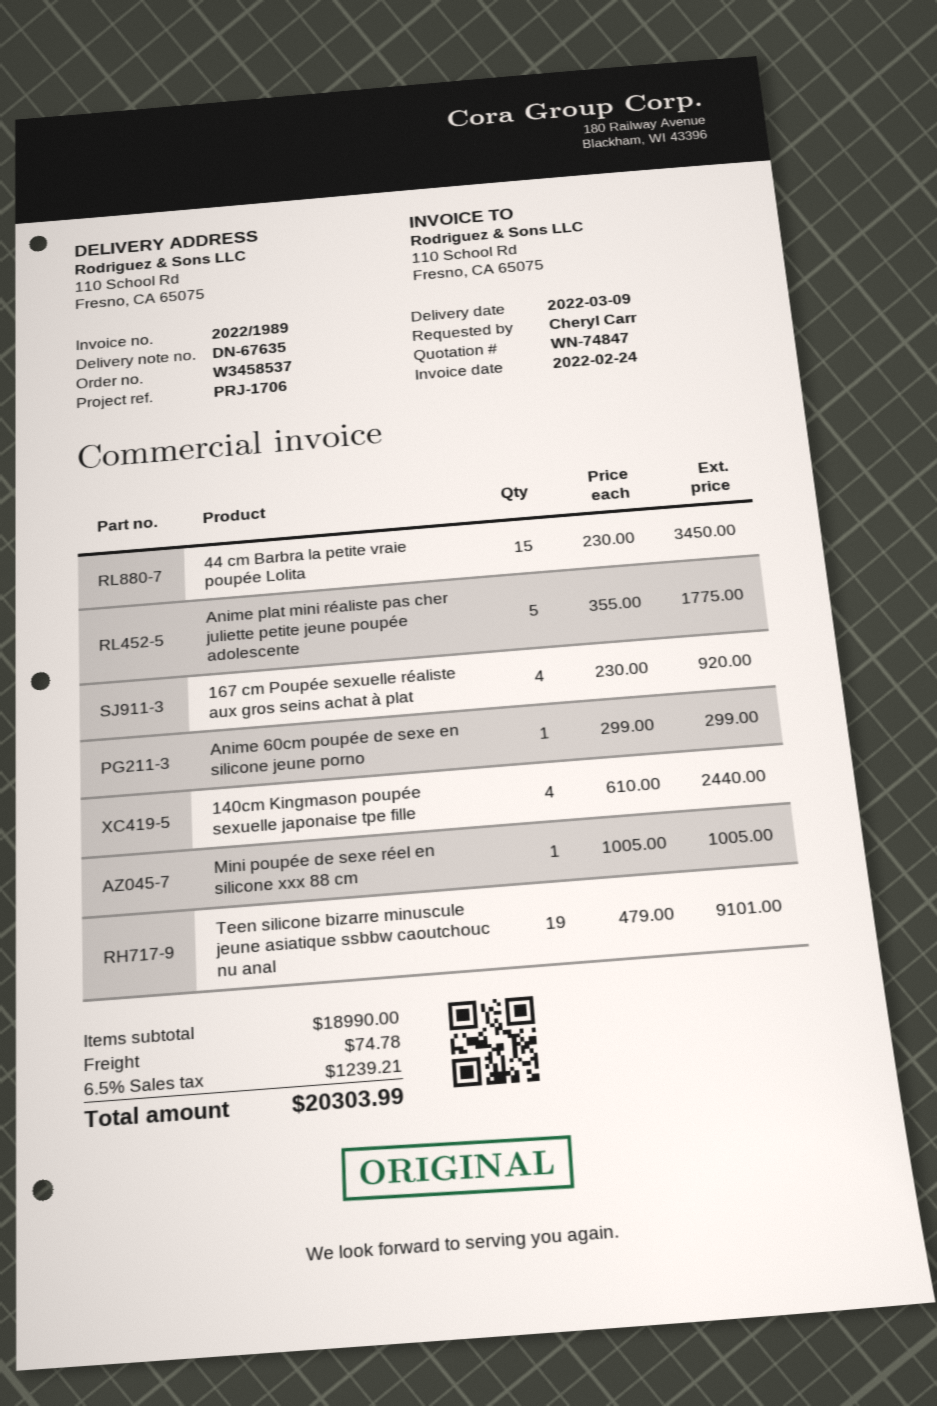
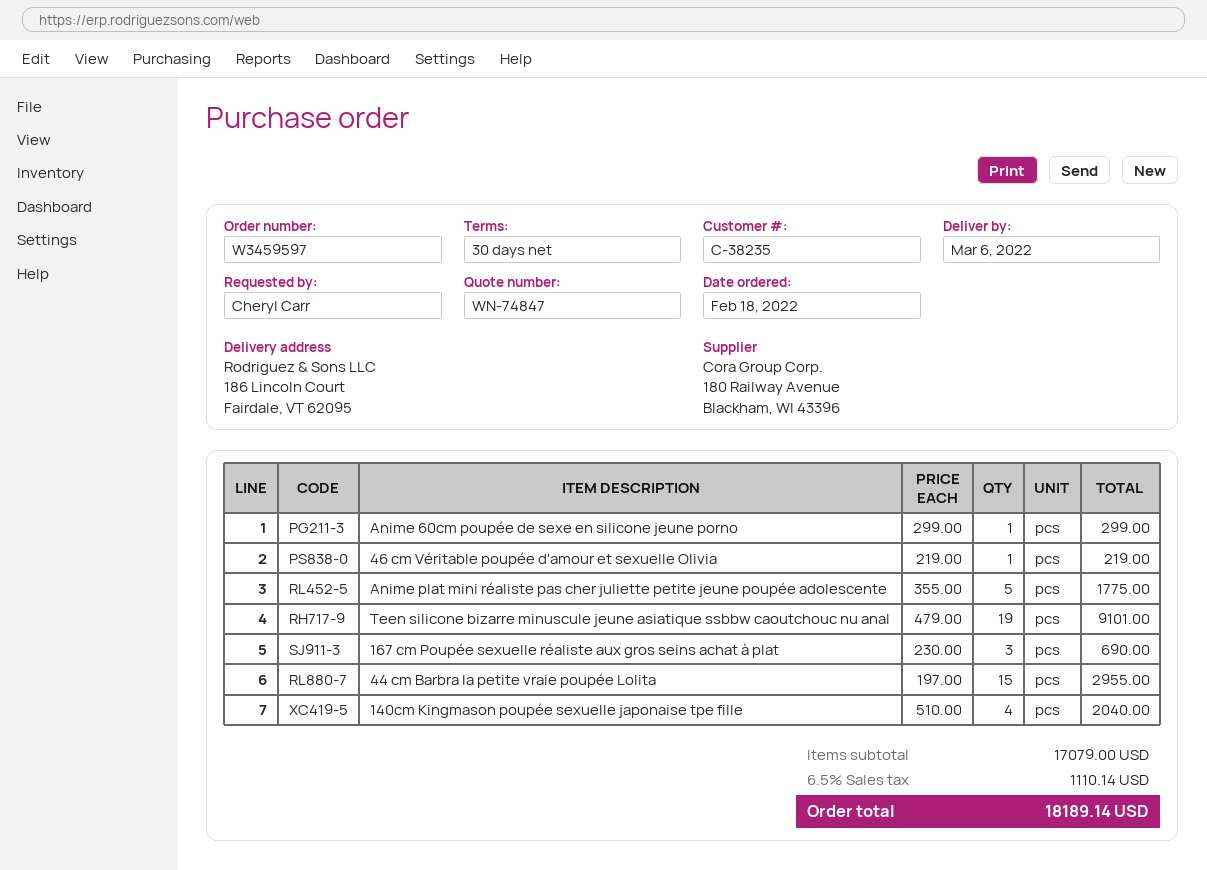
order number: W3458537 -> W3459597
delivery date: 2022-03-09 -> 2022-03-06
ship to: 110 School Rd, Fresno, CA 65075 -> 186 Lincoln Court, Fairdale, VT 62095
44 cm Barbra la petite vraie poupée Lolita: 15 x 230.00 = 3450.00 -> 15 x 197.00 = 2955.00
167 cm Poupée sexuelle réaliste aux gros seins achat à plat: 4 x 230.00 = 920.00 -> 3 x 230.00 = 690.00
140cm Kingmason poupée sexuelle japonaise tpe fille: 4 x 610.00 = 2440.00 -> 4 x 510.00 = 2040.00
Mini poupée de sexe réel en silicone xxx 88 cm: 1 x 1005.00 = 1005.00 -> none
46 cm Véritable poupée d'amour et sexuelle Olivia: none -> 1 x 219.00 = 219.00
subtotal: 18990.00 -> 17079.00
shipping: 74.78 -> none
tax: 6.5% = 1239.21 -> 6.5% = 1110.14
total: 20303.99 -> 18189.14

